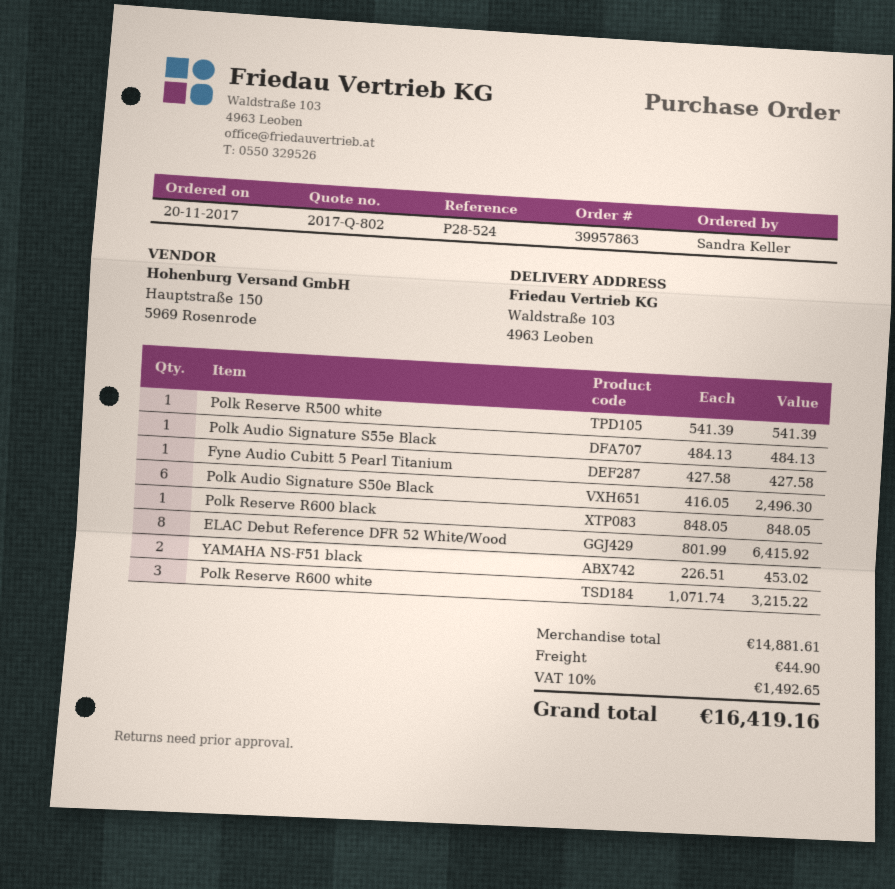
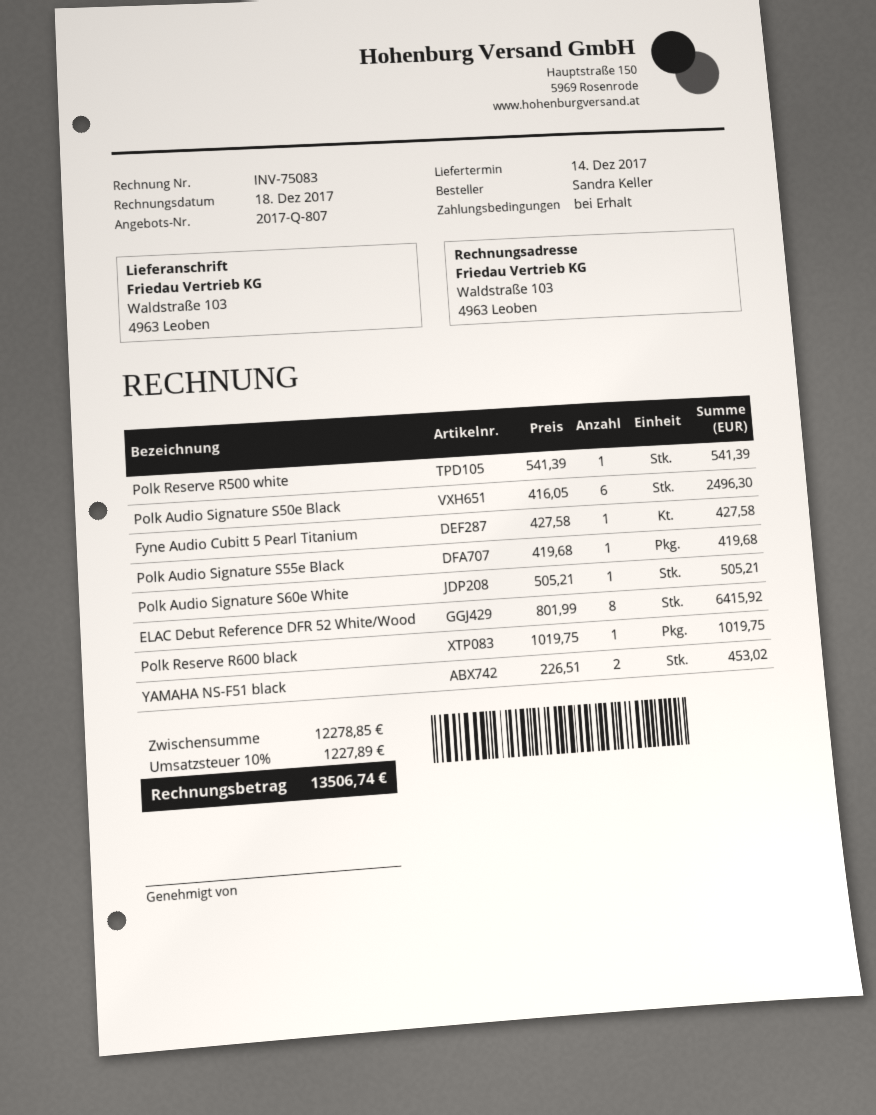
quote number: 2017-Q-802 -> 2017-Q-807
Polk Audio Signature S55e Black: 1 x 484.13 = 484.13 -> 1 x 419.68 = 419.68
Polk Reserve R600 black: 1 x 848.05 = 848.05 -> 1 x 1019.75 = 1019.75
Polk Reserve R600 white: 3 x 1071.74 = 3215.22 -> none
Polk Audio Signature S60e White: none -> 1 x 505.21 = 505.21
subtotal: 14881.61 -> 12278.85
shipping: 44.90 -> none
tax: 10% = 1492.65 -> 10% = 1227.89
total: 16419.16 -> 13506.74

